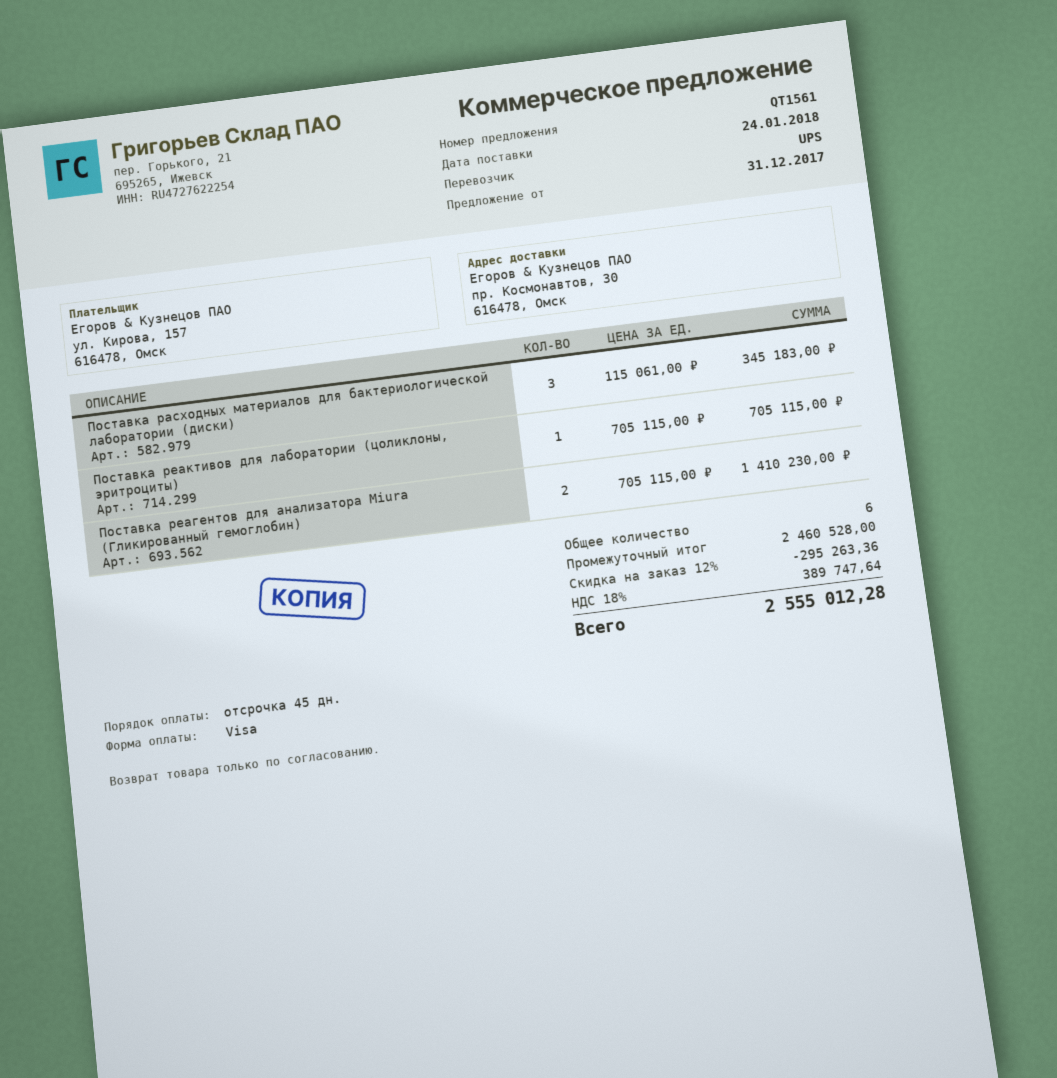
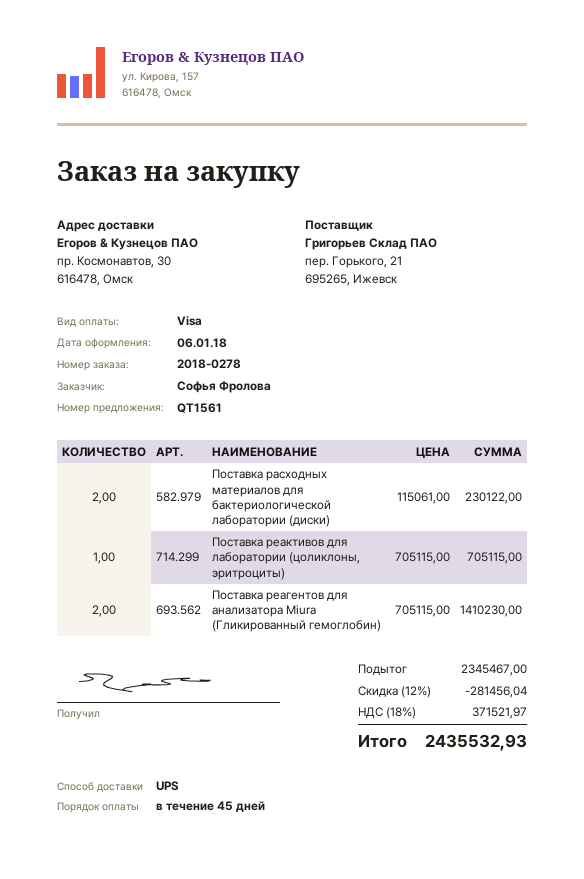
Поставка расходных материалов для бактериологической лаборатории (диски): 3 x 115061.00 = 345183.00 -> 2 x 115061.00 = 230122.00
subtotal: 2460528.00 -> 2345467.00
discount: 12% = 295263.36 -> 12% = 281456.04
tax: 18% = 389747.64 -> 18% = 371521.97
total: 2555012.28 -> 2435532.93

